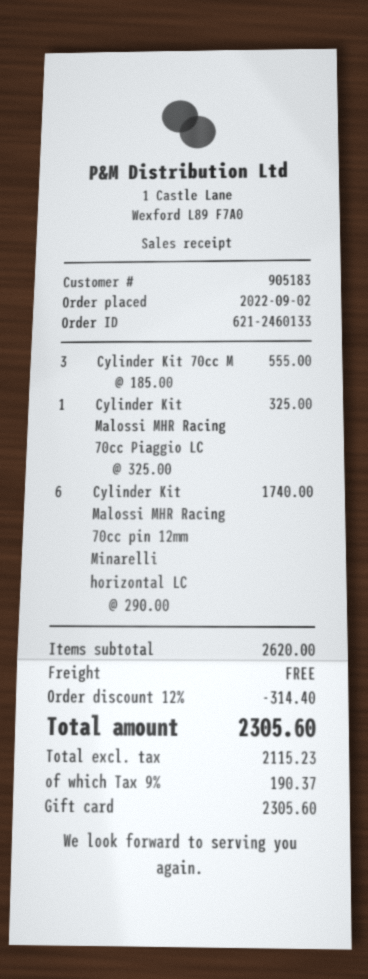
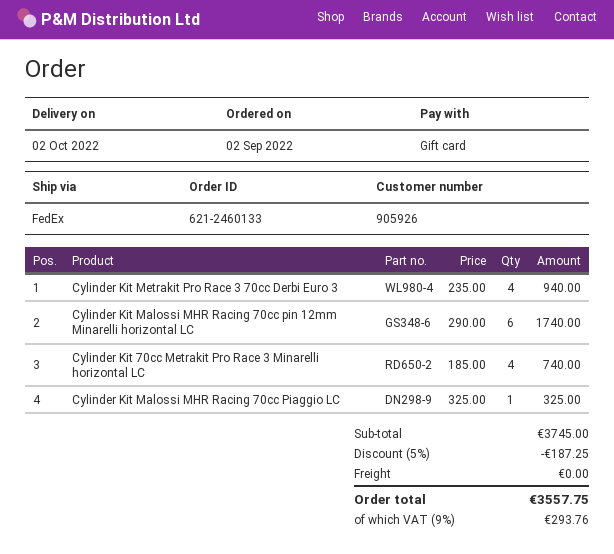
customer number: 905183 -> 905926
Cylinder Kit 70cc M: 3 x 185.00 = 555.00 -> 4 x 185.00 = 740.00
Cylinder Kit Metrakit Pro Race 3 70cc Derbi Euro 3: none -> 4 x 235.00 = 940.00
subtotal: 2620.00 -> 3745.00
discount: 12% = 314.40 -> 5% = 187.25
tax: 9% = 190.37 -> 9% = 293.76
total: 2305.60 -> 3557.75

